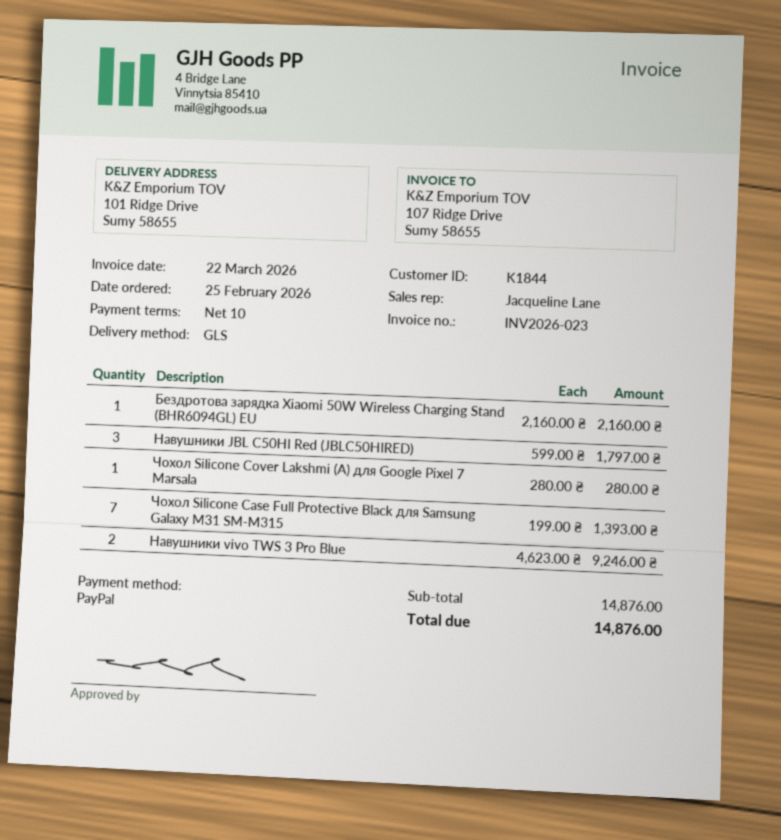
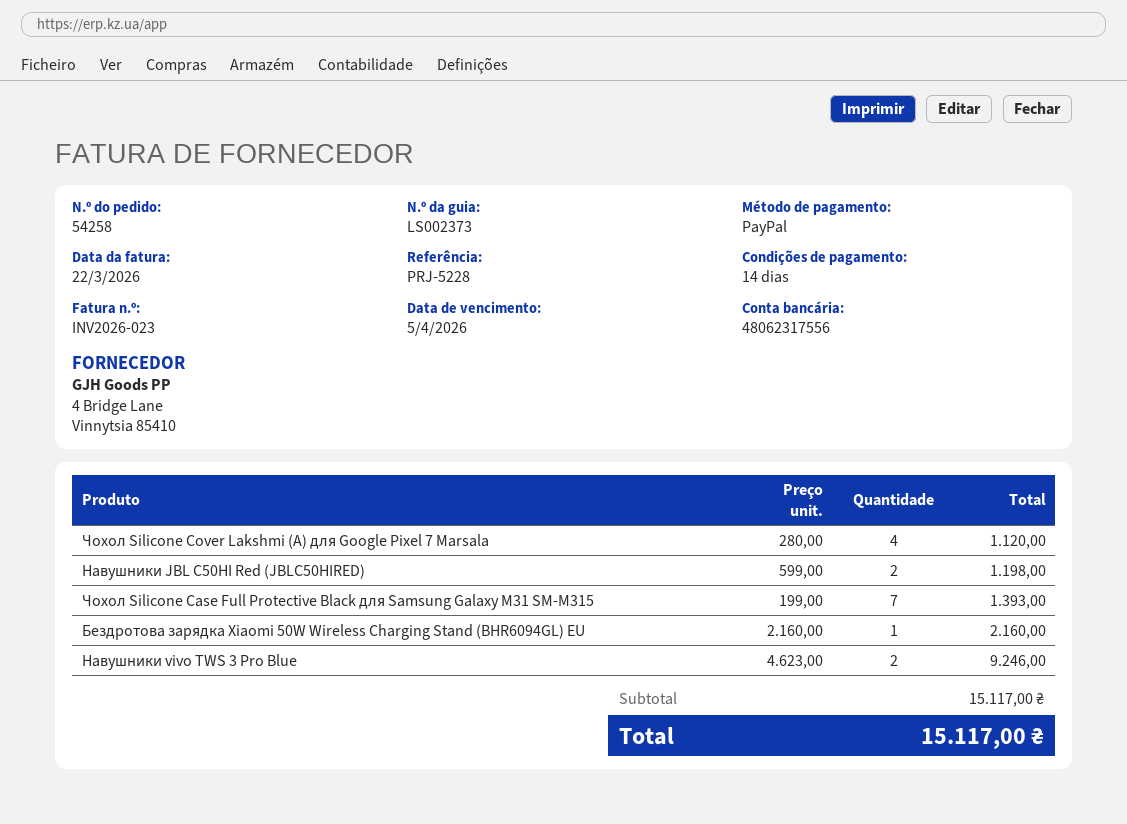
payment terms: 10 days -> 14 days
Навушники JBL C50HI Red (JBLC50HIRED): 3 x 599.00 = 1797.00 -> 2 x 599.00 = 1198.00
Чохол Silicone Cover Lakshmi (A) для Google Pixel 7 Marsala: 1 x 280.00 = 280.00 -> 4 x 280.00 = 1120.00
subtotal: 14876.00 -> 15117.00
total: 14876.00 -> 15117.00

